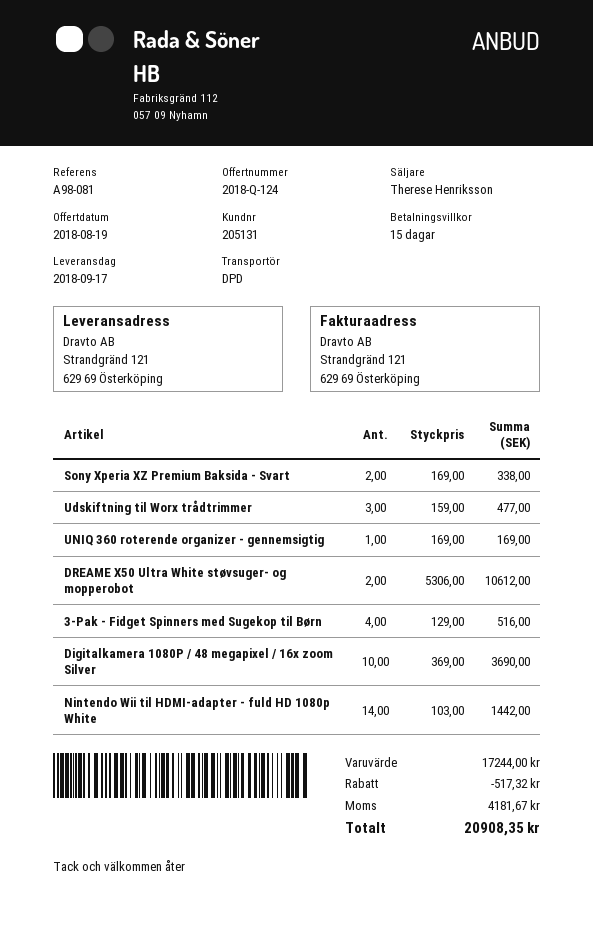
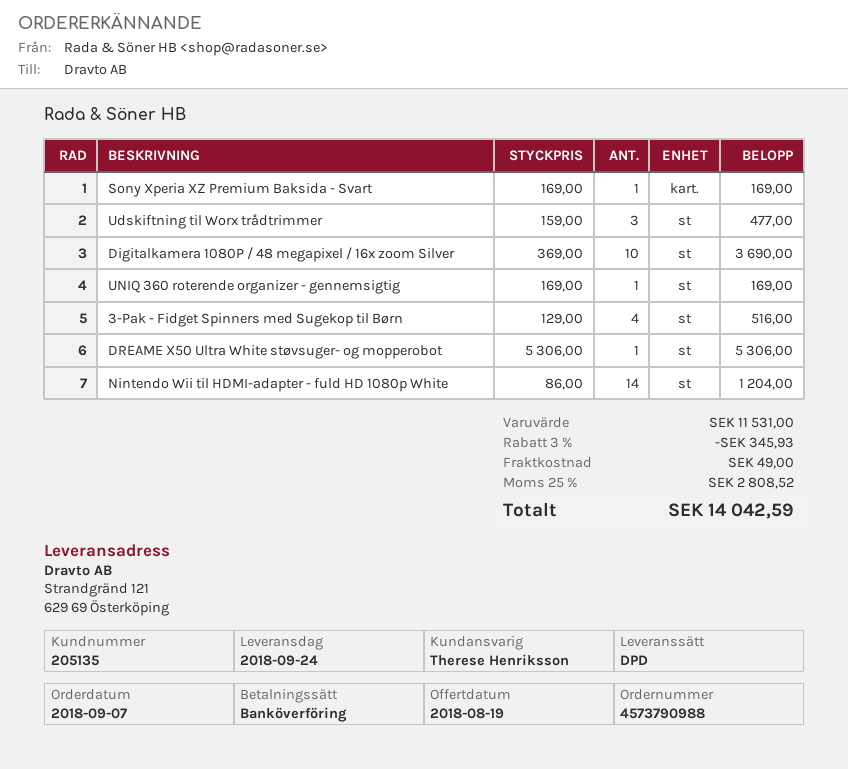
delivery date: 2018-09-17 -> 2018-09-24
customer number: 205131 -> 205135
Sony Xperia XZ Premium Baksida - Svart: 2 x 169.00 = 338.00 -> 1 x 169.00 = 169.00
DREAME X50 Ultra White støvsuger- og mopperobot: 2 x 5306.00 = 10612.00 -> 1 x 5306.00 = 5306.00
Nintendo Wii til HDMI-adapter - fuld HD 1080p White: 14 x 103.00 = 1442.00 -> 14 x 86.00 = 1204.00
subtotal: 17244.00 -> 11531.00
discount: 517.32 -> 345.93
shipping: none -> 49.00
tax: 4181.67 -> 2808.52
total: 20908.35 -> 14042.59

